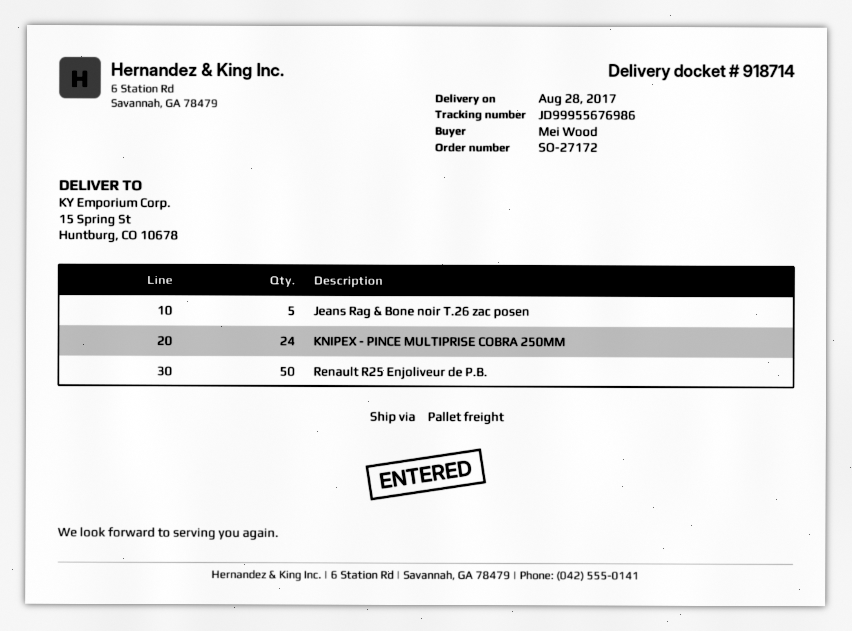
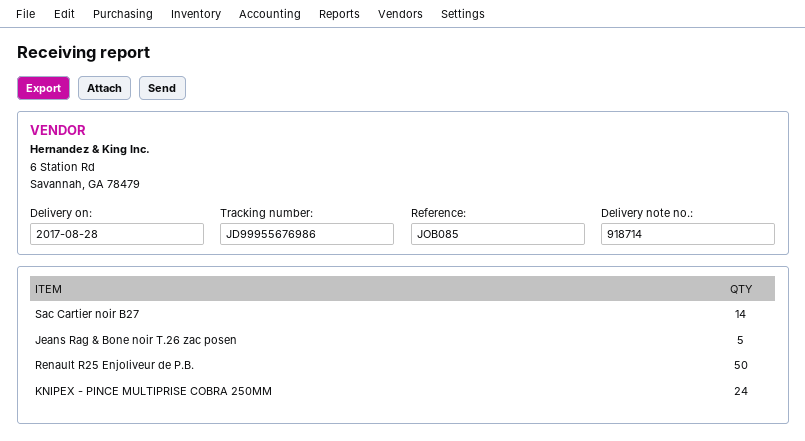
Sac Cartier noir B27: none -> 14

